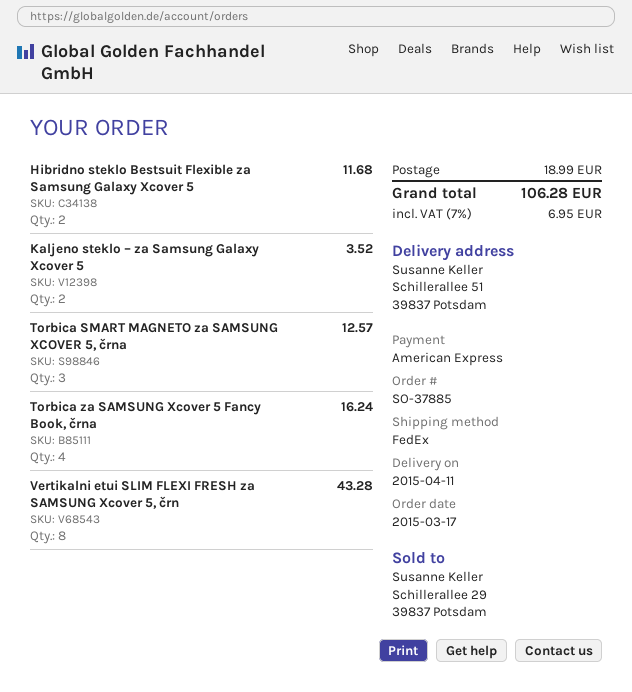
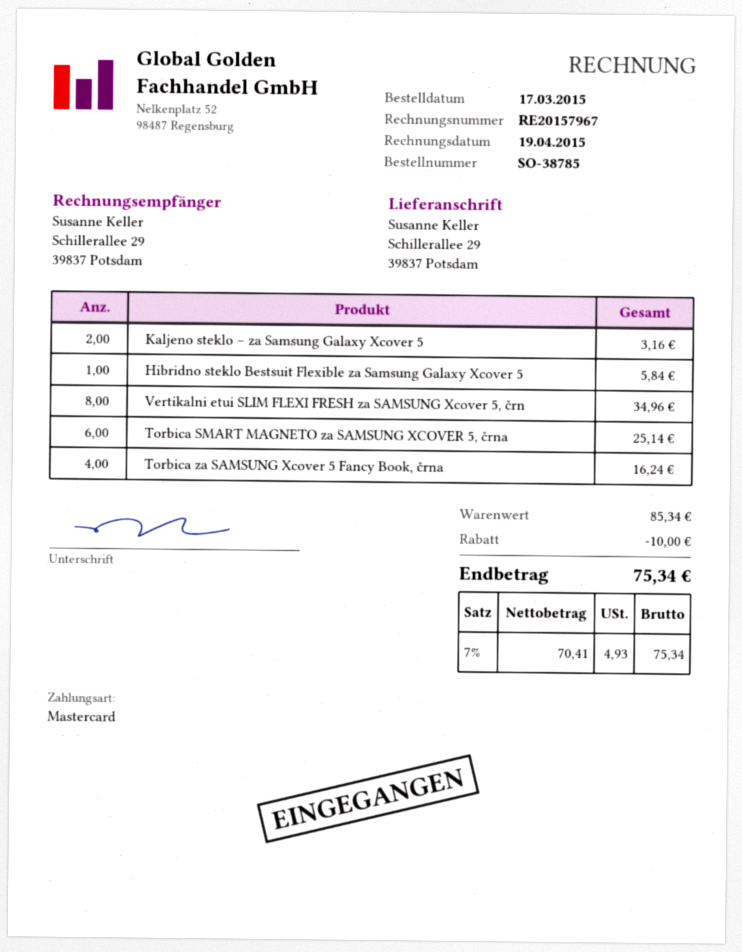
order number: SO-37885 -> SO-38785
payment method: American Express -> Mastercard
ship to: Schillerallee 51, 39837 Potsdam -> Schillerallee 29, 39837 Potsdam
Hibridno steklo Bestsuit Flexible za Samsung Galaxy Xcover 5: 2 for 11.68 -> 1 for 5.84
Kaljeno steklo – za Samsung Galaxy Xcover 5: 2 for 3.52 -> 2 for 3.16
Torbica SMART MAGNETO za SAMSUNG XCOVER 5, črna: 3 for 12.57 -> 6 for 25.14
Vertikalni etui SLIM FLEXI FRESH za SAMSUNG Xcover 5, črn: 8 for 43.28 -> 8 for 34.96
discount: none -> 10.00
shipping: 18.99 -> none
tax: 7% = 6.95 -> 7% = 4.93
total: 106.28 -> 75.34

